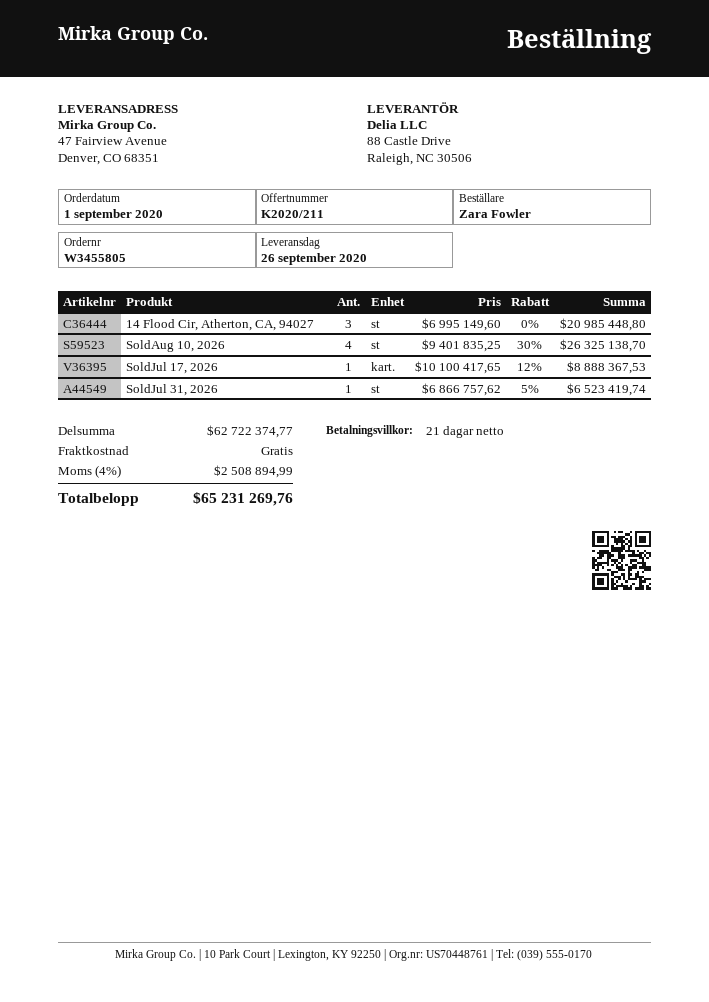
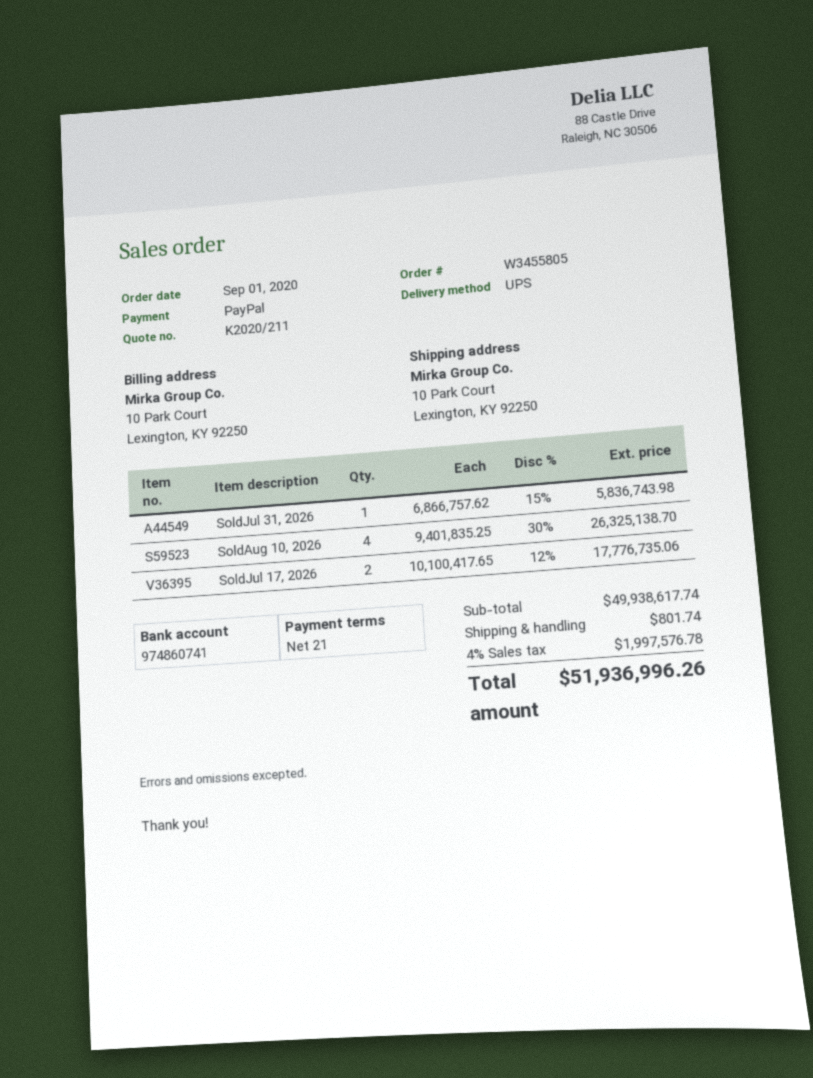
ship to: 47 Fairview Avenue, Denver, CO 68351 -> 10 Park Court, Lexington, KY 92250
14 Flood Cir, Atherton, CA, 94027: 3 x 6995149.60 = 20985448.80 -> none
SoldJul 17, 2026: 1 x 10100417.65 - 12% = 8888367.53 -> 2 x 10100417.65 - 12% = 17776735.06
SoldJul 31, 2026: 1 x 6866757.62 - 5% = 6523419.74 -> 1 x 6866757.62 - 15% = 5836743.98
subtotal: 62722374.77 -> 49938617.74
shipping: 0.00 -> 801.74
tax: 4% = 2508894.99 -> 4% = 1997576.78
total: 65231269.76 -> 51936996.26

